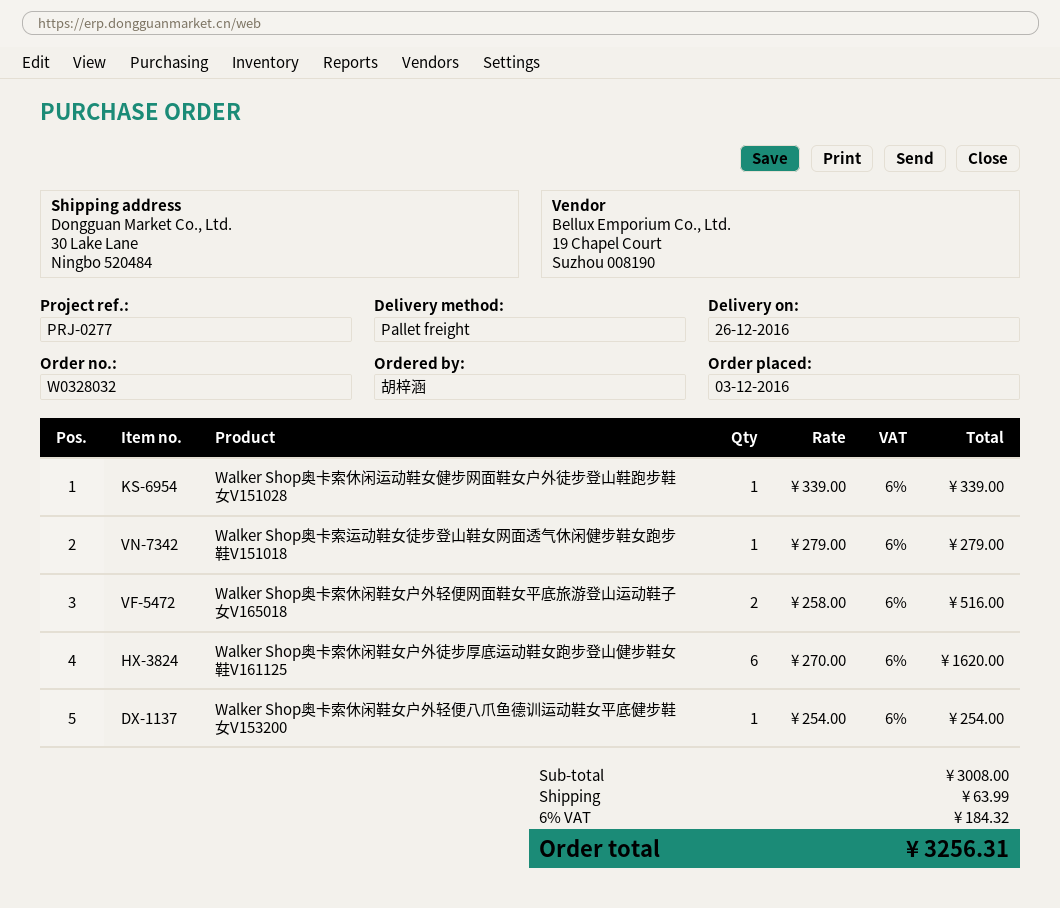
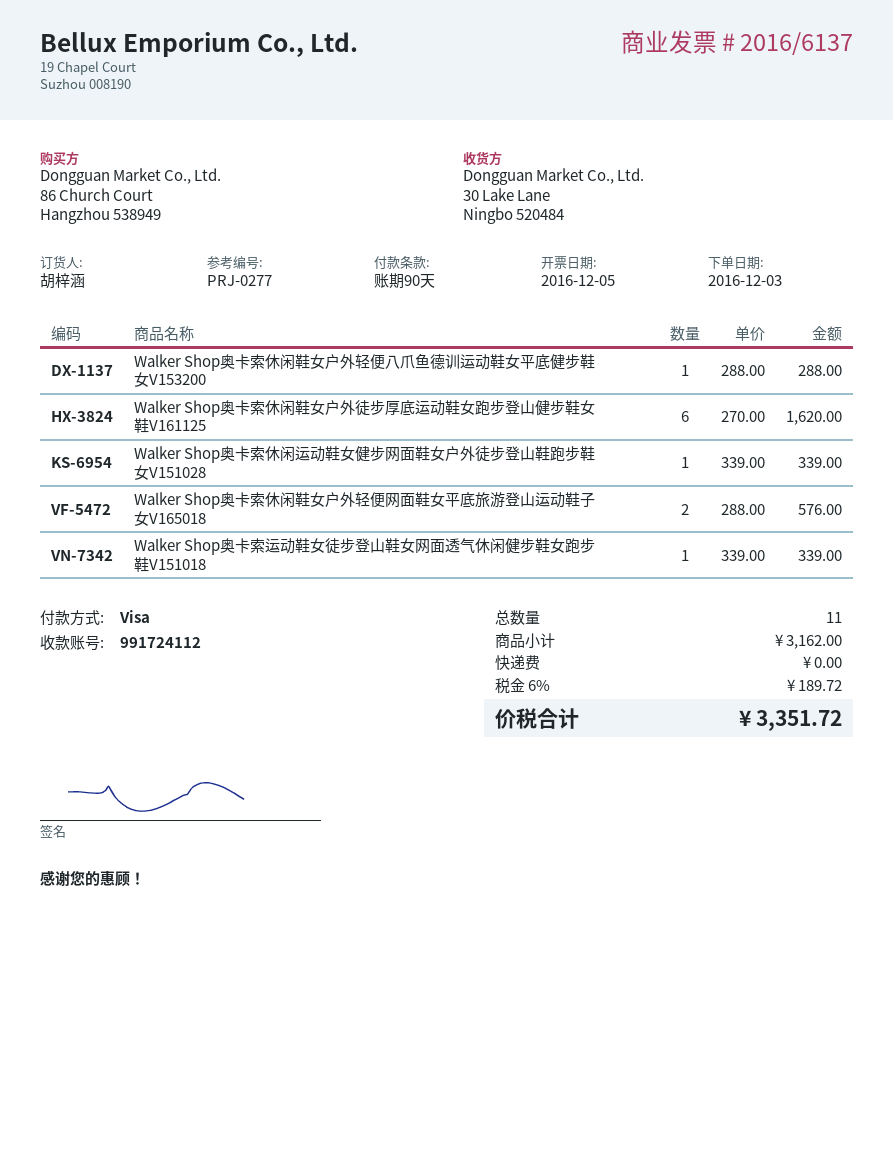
Walker Shop奥卡索运动鞋女徒步登山鞋女网面透气休闲健步鞋女跑步鞋V151018: 1 x 279.00 = 279.00 -> 1 x 339.00 = 339.00
Walker Shop奥卡索休闲鞋女户外轻便网面鞋女平底旅游登山运动鞋子女V165018: 2 x 258.00 = 516.00 -> 2 x 288.00 = 576.00
Walker Shop奥卡索休闲鞋女户外轻便八爪鱼德训运动鞋女平底健步鞋女V153200: 1 x 254.00 = 254.00 -> 1 x 288.00 = 288.00
subtotal: 3008.00 -> 3162.00
shipping: 63.99 -> 0.00
tax: 6% = 184.32 -> 6% = 189.72
total: 3256.31 -> 3351.72

